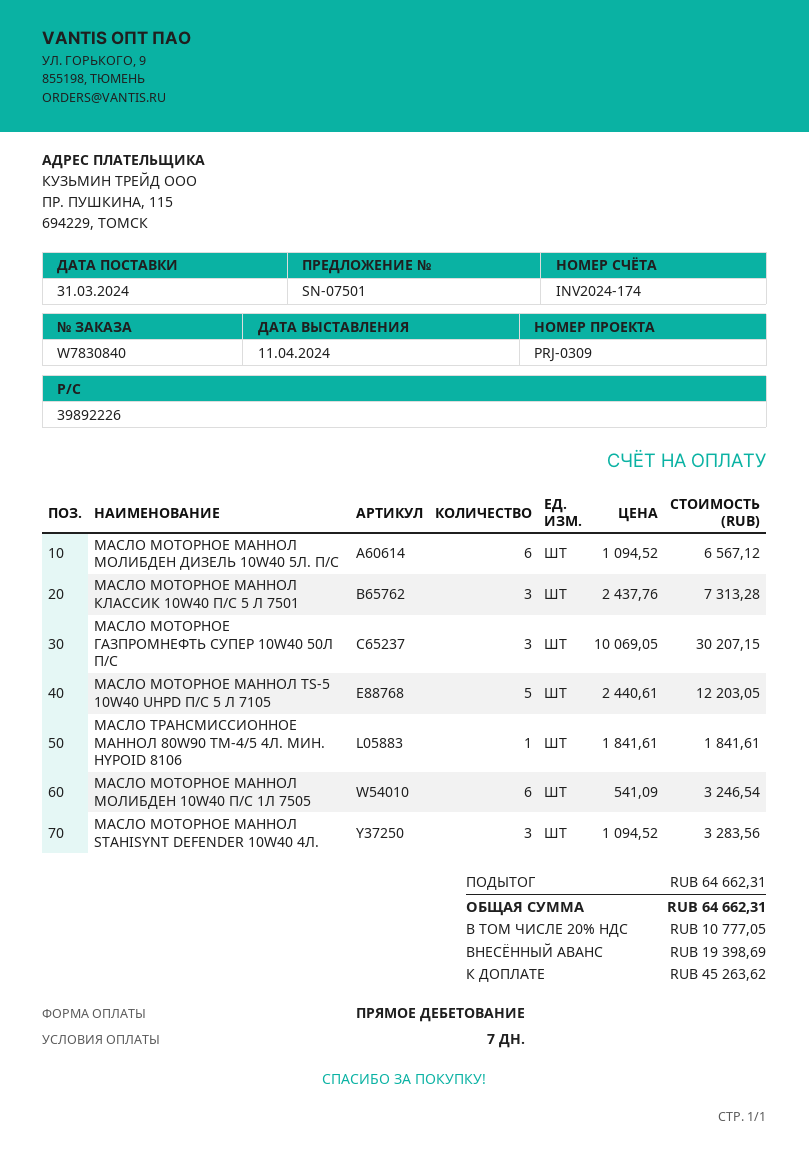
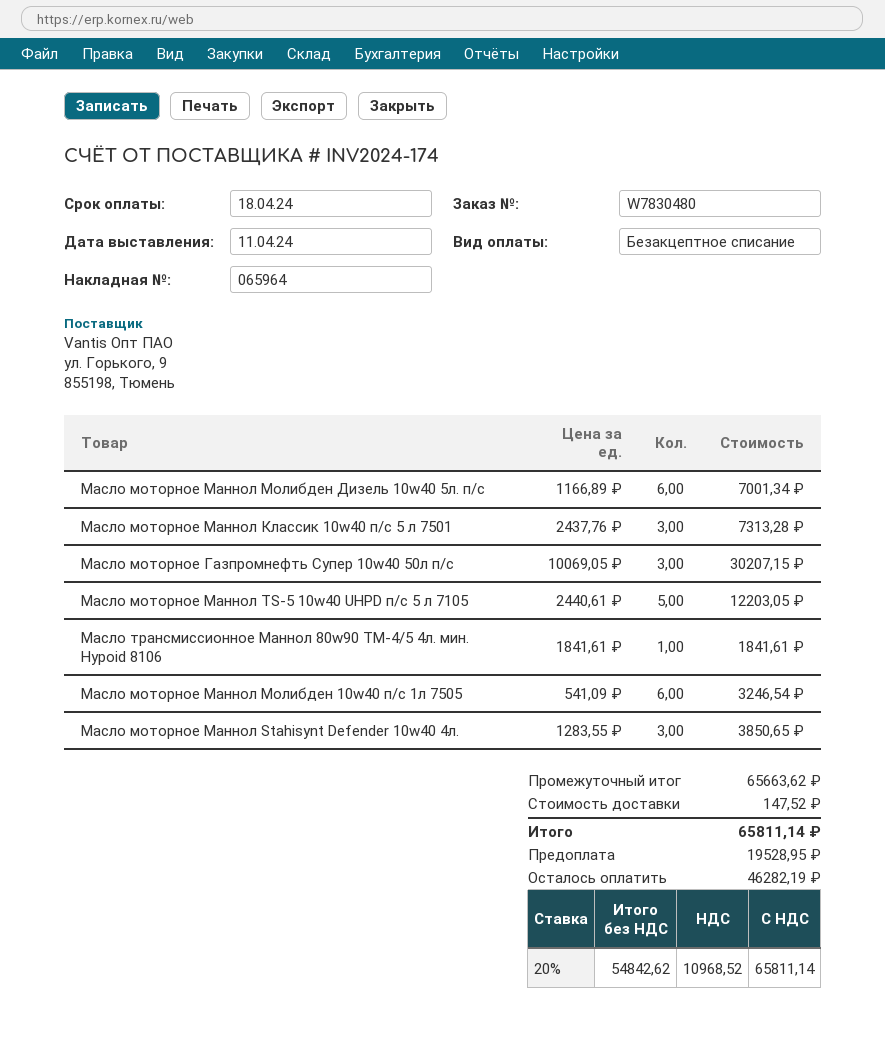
order number: W7830840 -> W7830480
МАСЛО МОТОРНОЕ МАННОЛ МОЛИБДЕН ДИЗЕЛЬ 10W40 5Л. П/С: 6 x 1094.52 = 6567.12 -> 6 x 1166.89 = 7001.34
МАСЛО МОТОРНОЕ МАННОЛ STAHISYNT DEFENDЕR 10W40 4Л.: 3 x 1094.52 = 3283.56 -> 3 x 1283.55 = 3850.65
subtotal: 64662.31 -> 65663.62
shipping: none -> 147.52
tax: 20% = 10777.05 -> 20% = 10968.52
total: 64662.31 -> 65811.14
deposit: 19398.69 -> 19528.95
balance: 45263.62 -> 46282.19

